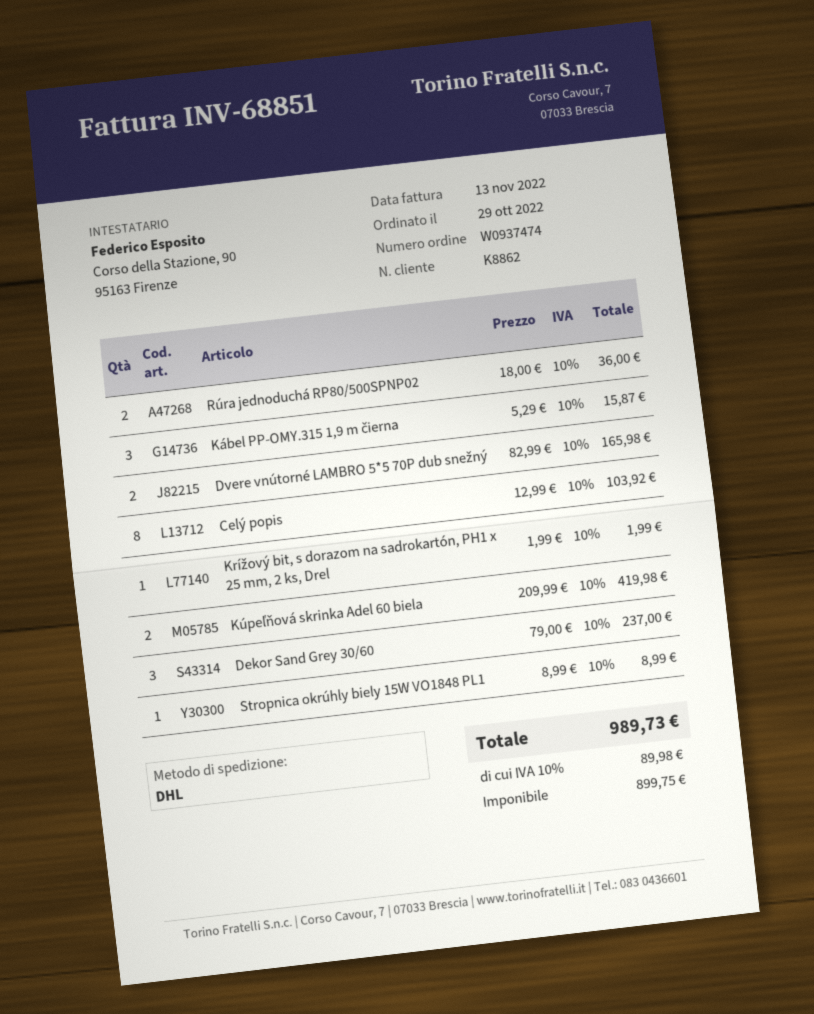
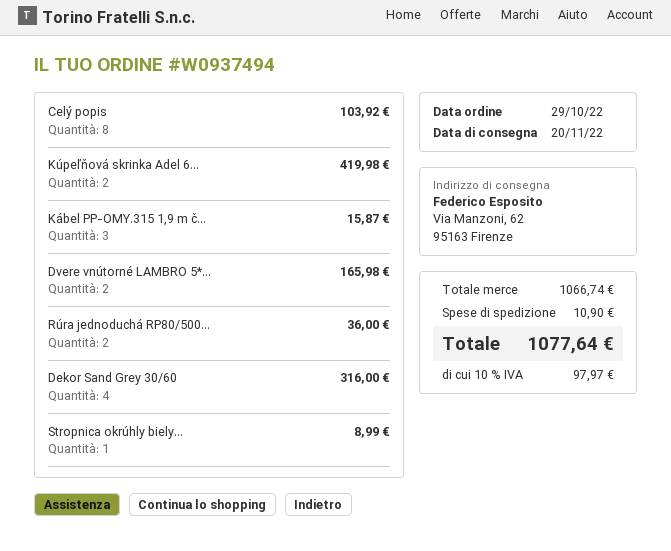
order number: W0937474 -> W0937494
Krížový bit, s dorazom na sadrokartón, PH1 x 25 mm, 2 ks, Drel: 1 for 1.99 -> none
Dekor Sand Grey 30/60: 3 for 237.00 -> 4 for 316.00
shipping: none -> 10.90
tax: 10% = 89.98 -> 10% = 97.97
total: 989.73 -> 1077.64

